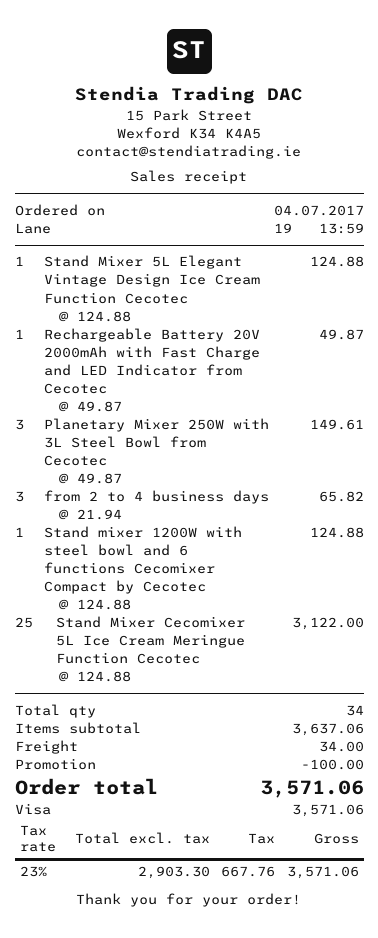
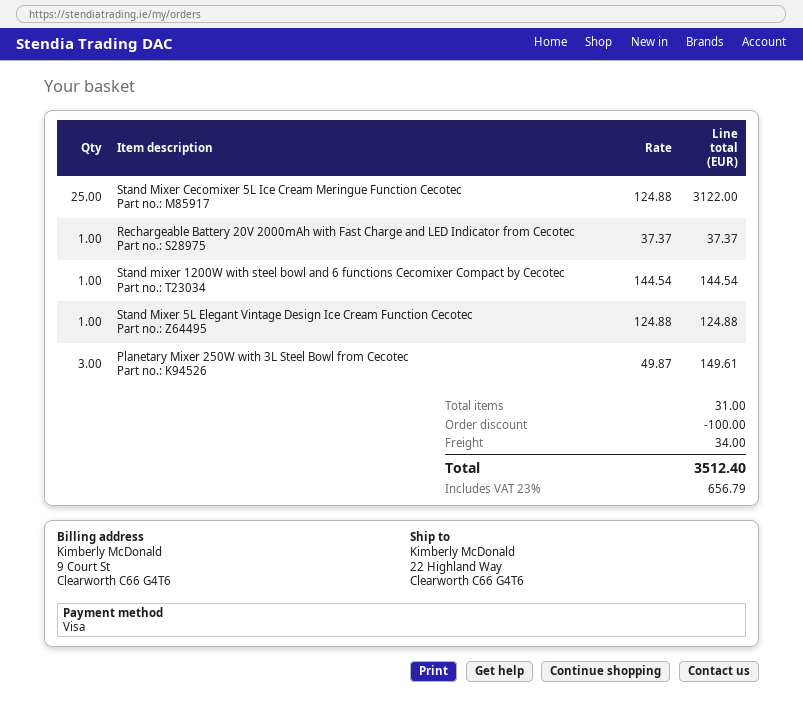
Rechargeable Battery 20V 2000mAh with Fast Charge and LED Indicator from Cecotec: 1 x 49.87 = 49.87 -> 1 x 37.37 = 37.37
from 2 to 4 business days: 3 x 21.94 = 65.82 -> none
Stand mixer 1200W with steel bowl and 6 functions Cecomixer Compact by Cecotec: 1 x 124.88 = 124.88 -> 1 x 144.54 = 144.54
total quantity: 34 -> 31
tax: 23% = 667.76 -> 23% = 656.79
total: 3571.06 -> 3512.40

